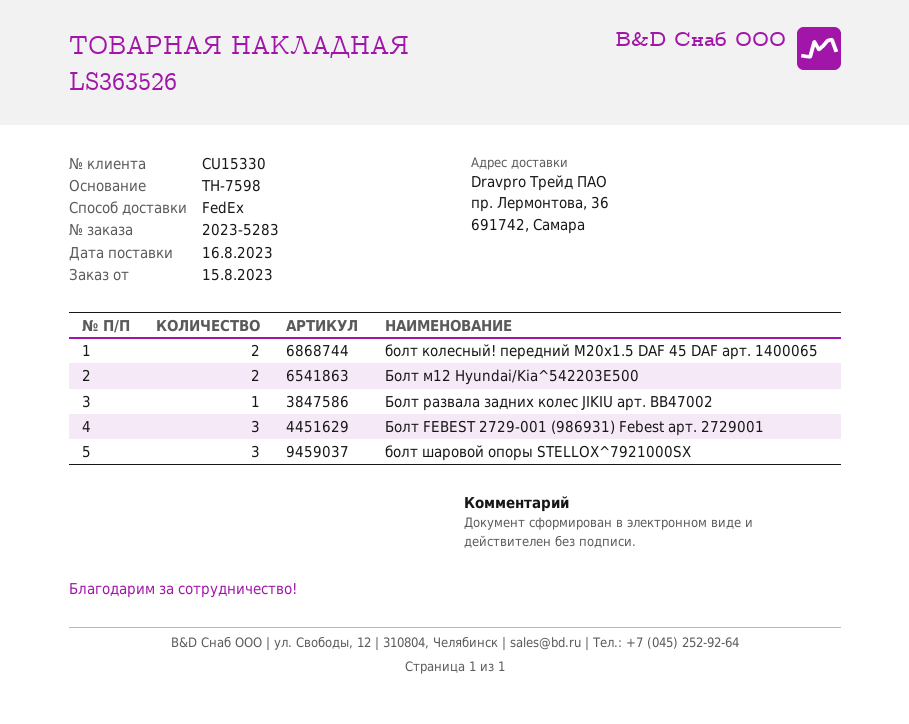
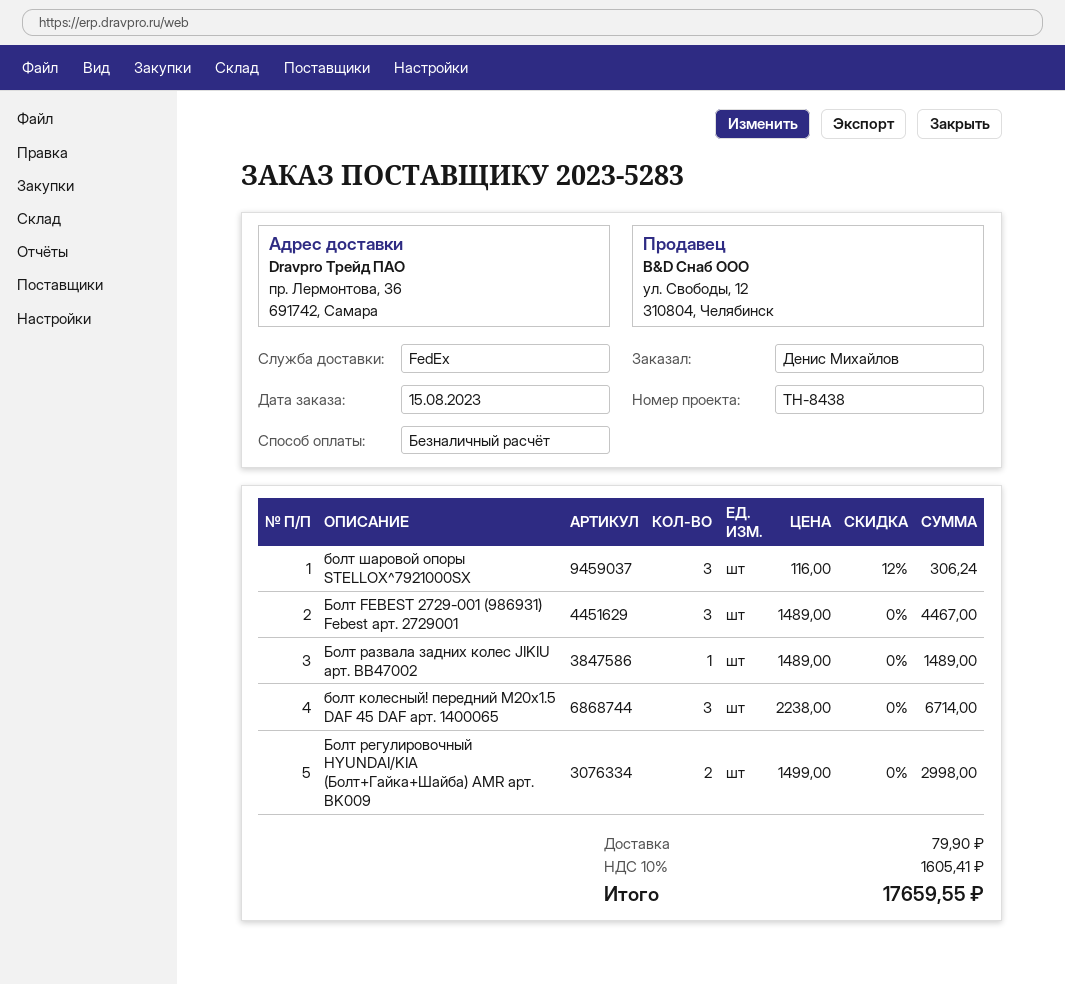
reference: TH-7598 -> TH-8438
болт колесный! передний M20x1.5 DAF 45 DAF арт. 1400065: 2 -> 3
Болт м12 Hyundai/Kia^542203E500: 2 -> none
Болт регулировочный HYUNDAI/KIA (Болт+Гайка+Шайба) AMR арт. BK009: none -> 2

